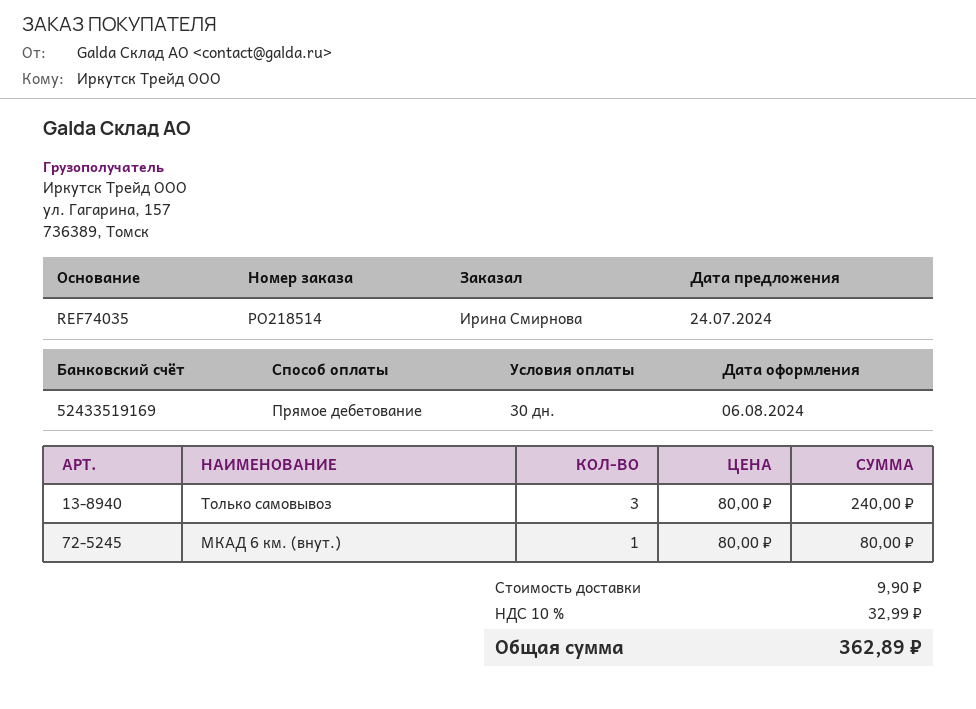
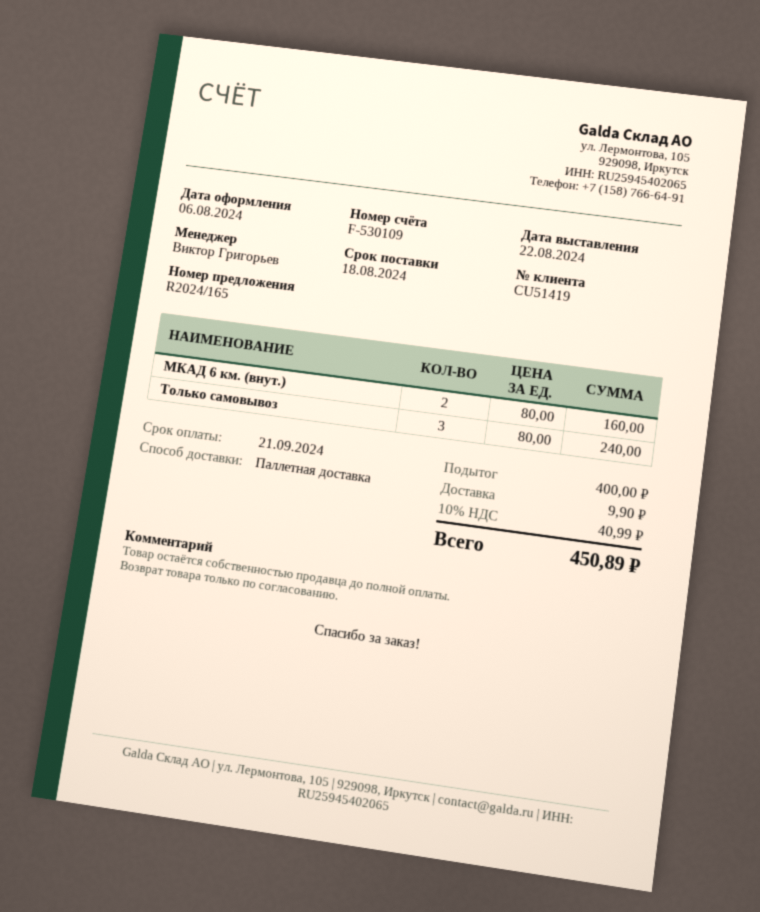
МКАД 6 км. (внут.): 1 x 80.00 = 80.00 -> 2 x 80.00 = 160.00
tax: 10% = 32.99 -> 10% = 40.99
total: 362.89 -> 450.89

